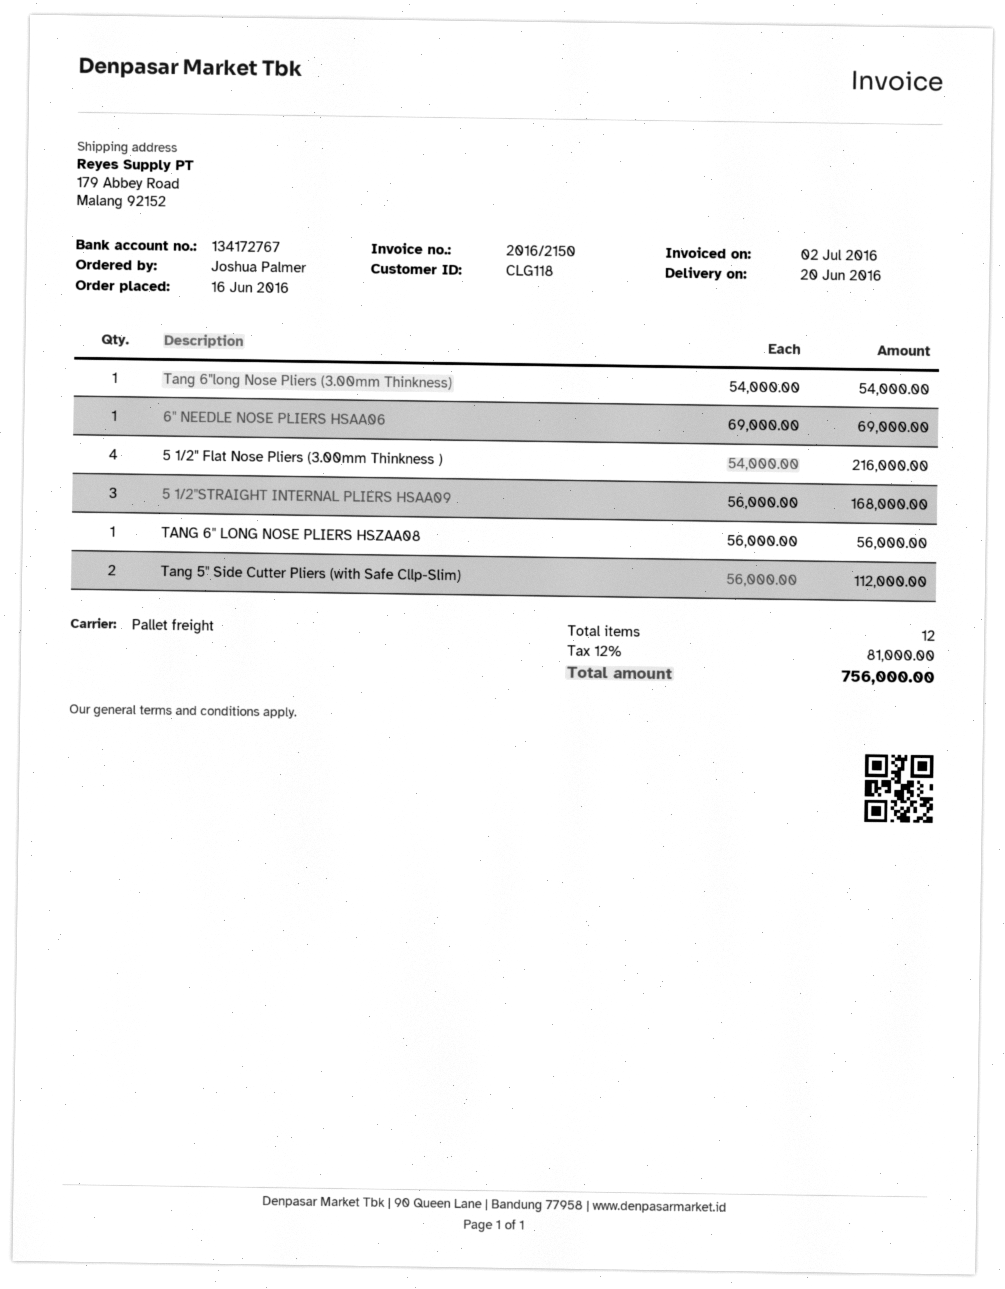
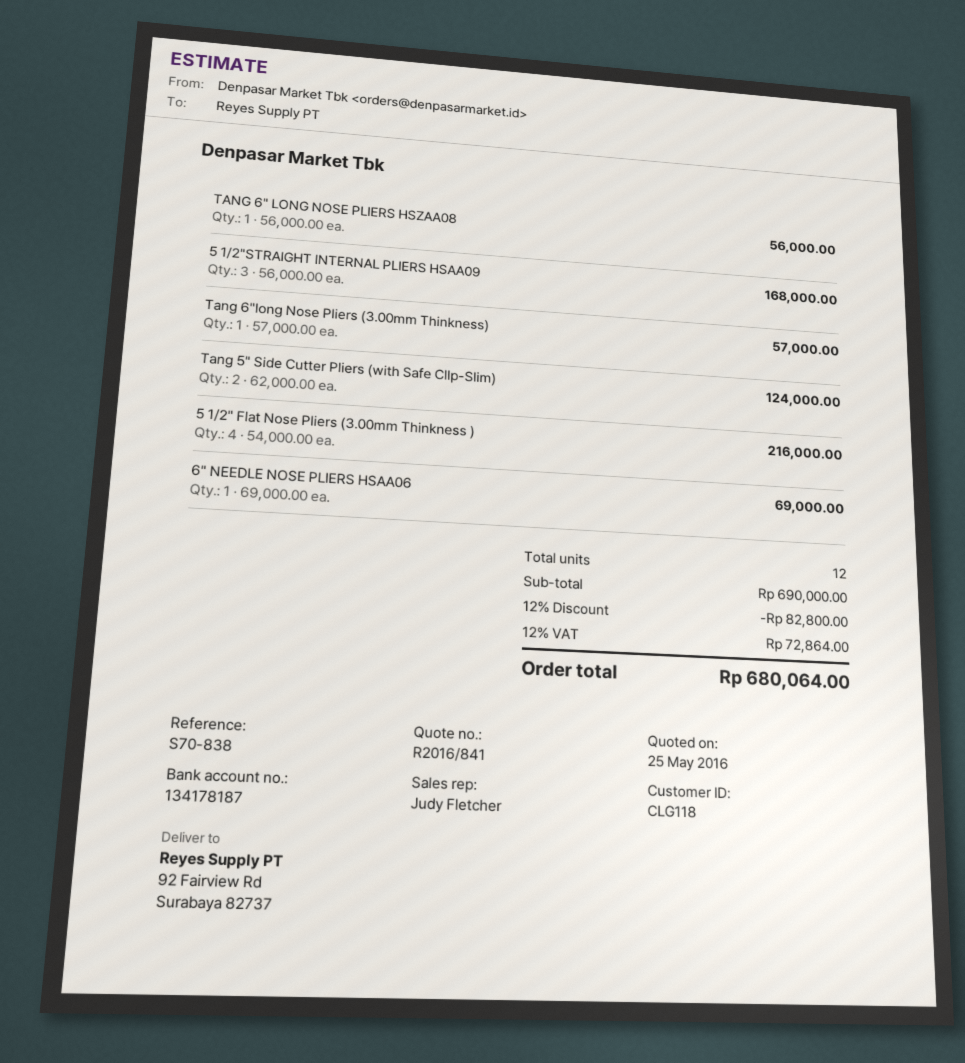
bank account: 134172767 -> 134178187
ship to: 179 Abbey Road, Malang 92152 -> 92 Fairview Rd, Surabaya 82737
Tang 6"long Nose Pliers (3.00mm Thinkness): 1 x 54000.00 = 54000.00 -> 1 x 57000.00 = 57000.00
Tang 5" Side Cutter Pliers (with Safe Cllp-Slim): 2 x 56000.00 = 112000.00 -> 2 x 62000.00 = 124000.00
discount: none -> 12% = 82800.00
tax: 12% = 81000.00 -> 12% = 72864.00
total: 756000.00 -> 680064.00

